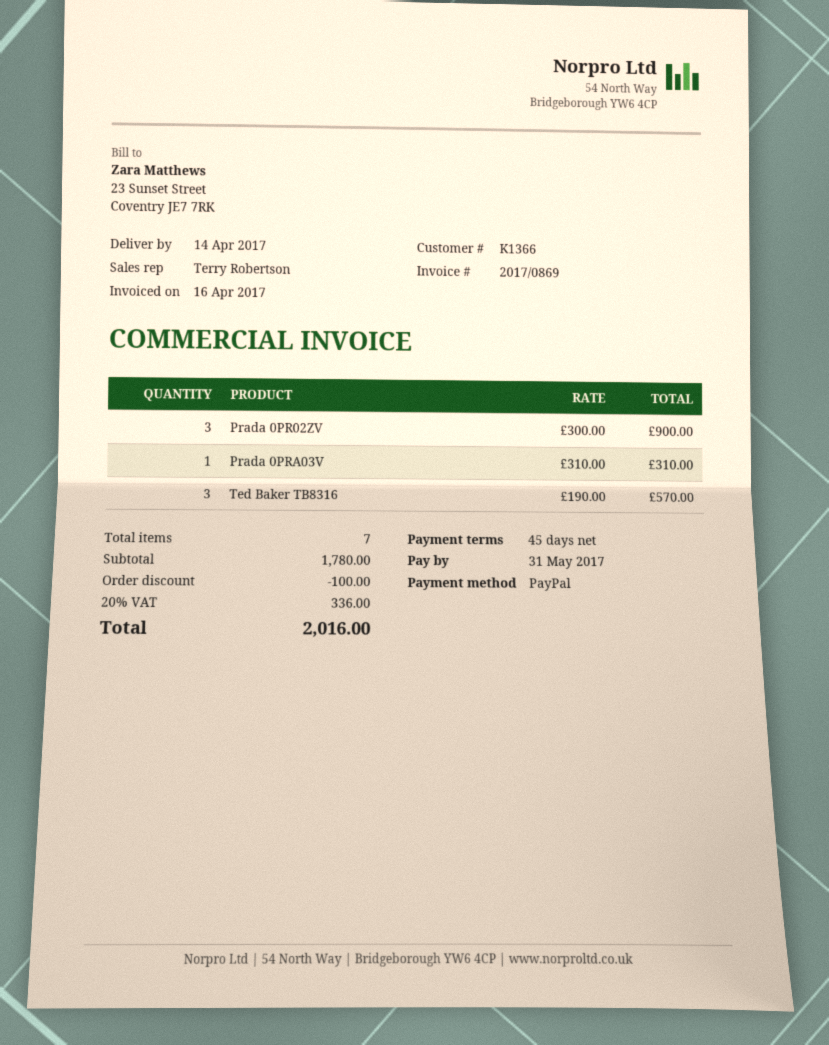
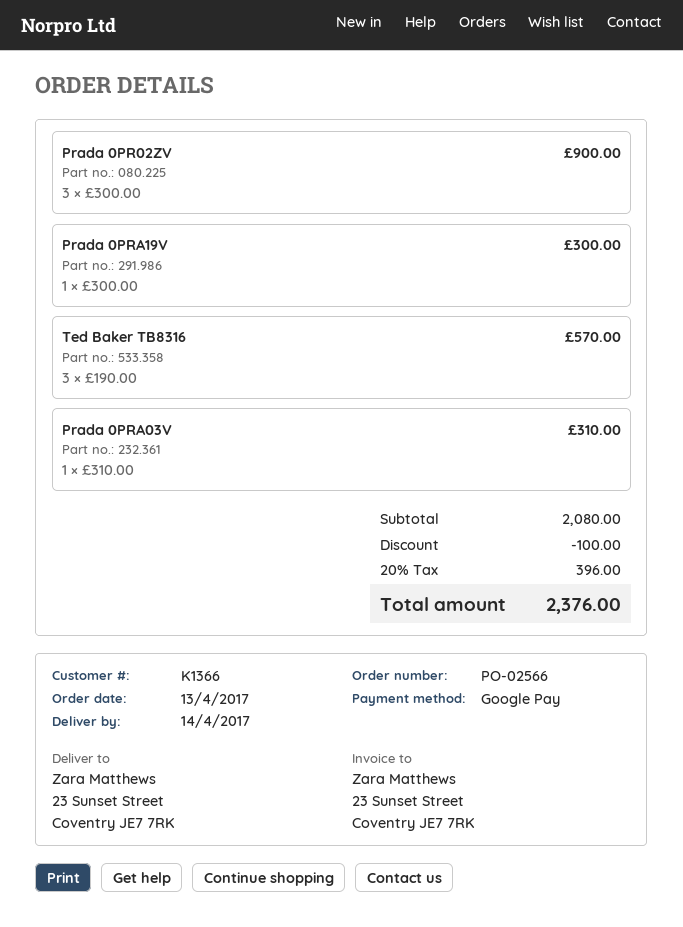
payment method: PayPal -> Google Pay
Prada 0PRA19V: none -> 1 x 300.00 = 300.00
subtotal: 1780.00 -> 2080.00
tax: 20% = 336.00 -> 20% = 396.00
total: 2016.00 -> 2376.00

